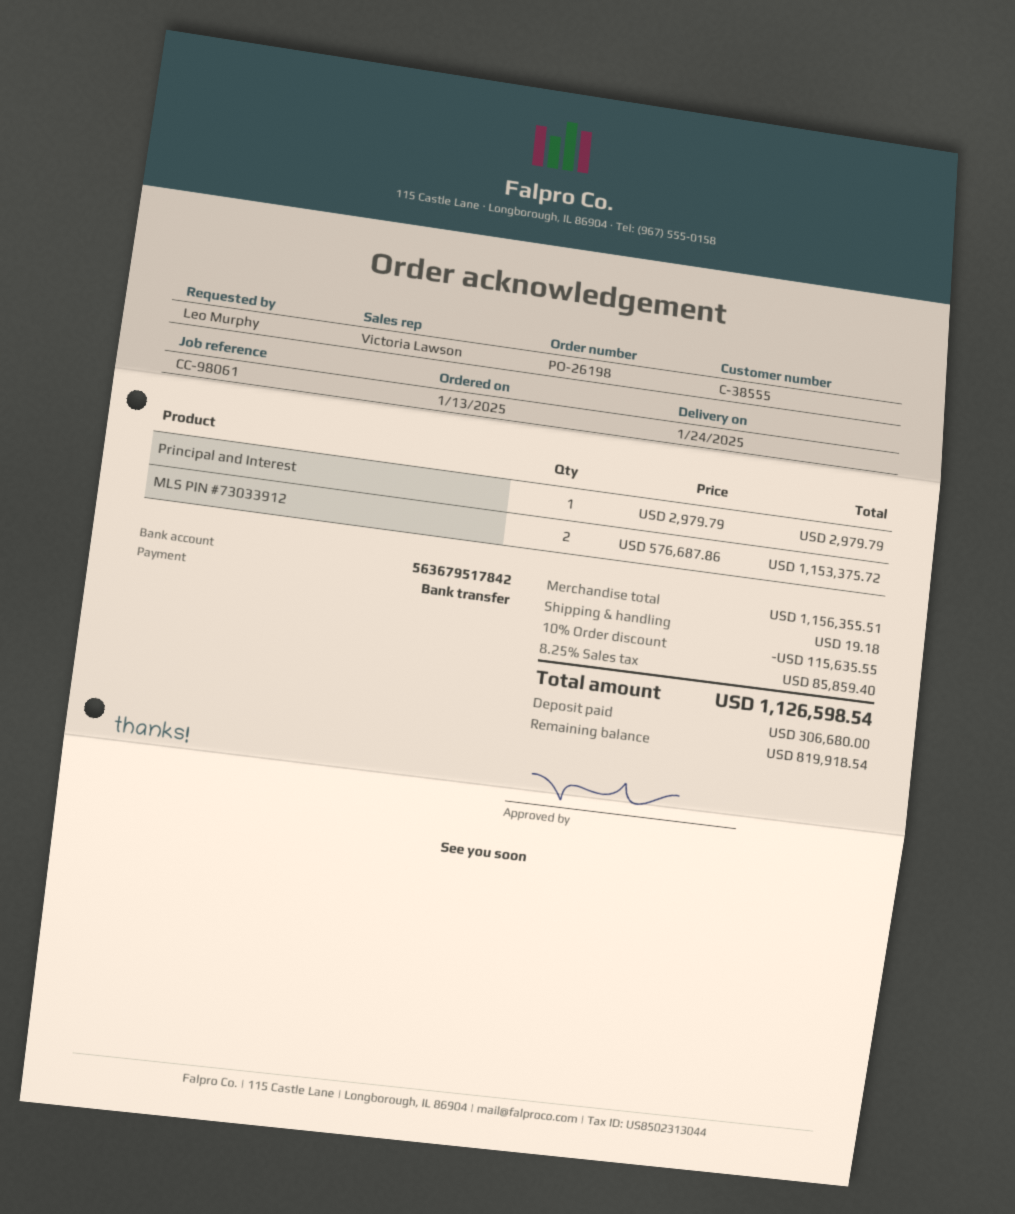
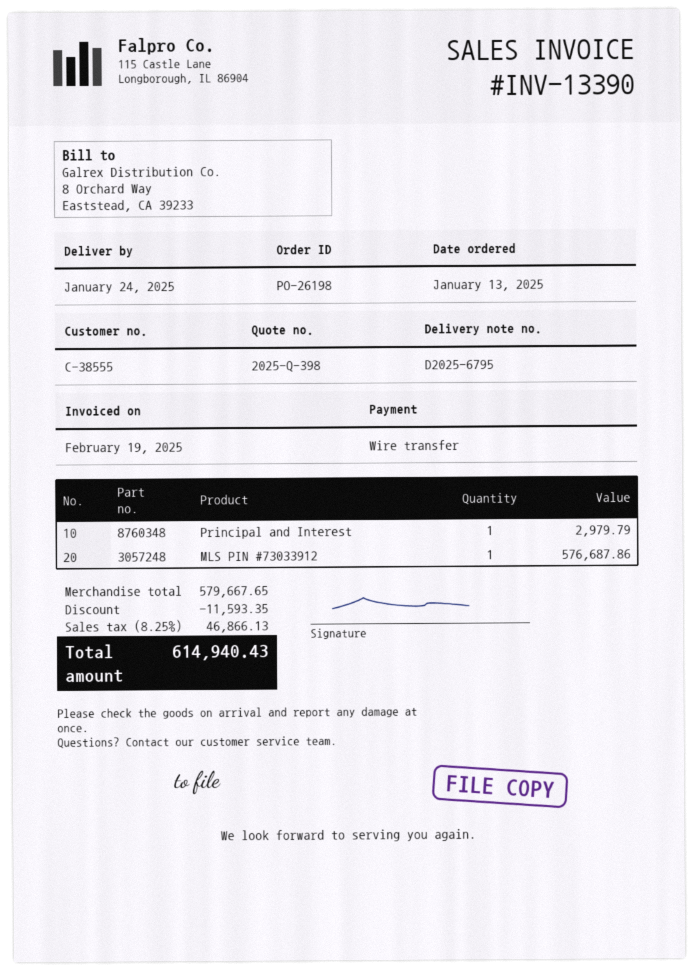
MLS PIN #73033912: 2 for 1153375.72 -> 1 for 576687.86
subtotal: 1156355.51 -> 579667.65
discount: 115635.55 -> 11593.35
shipping: 19.18 -> none
tax: 8.25% = 85859.40 -> 8.25% = 46866.13
total: 1126598.54 -> 614940.43

